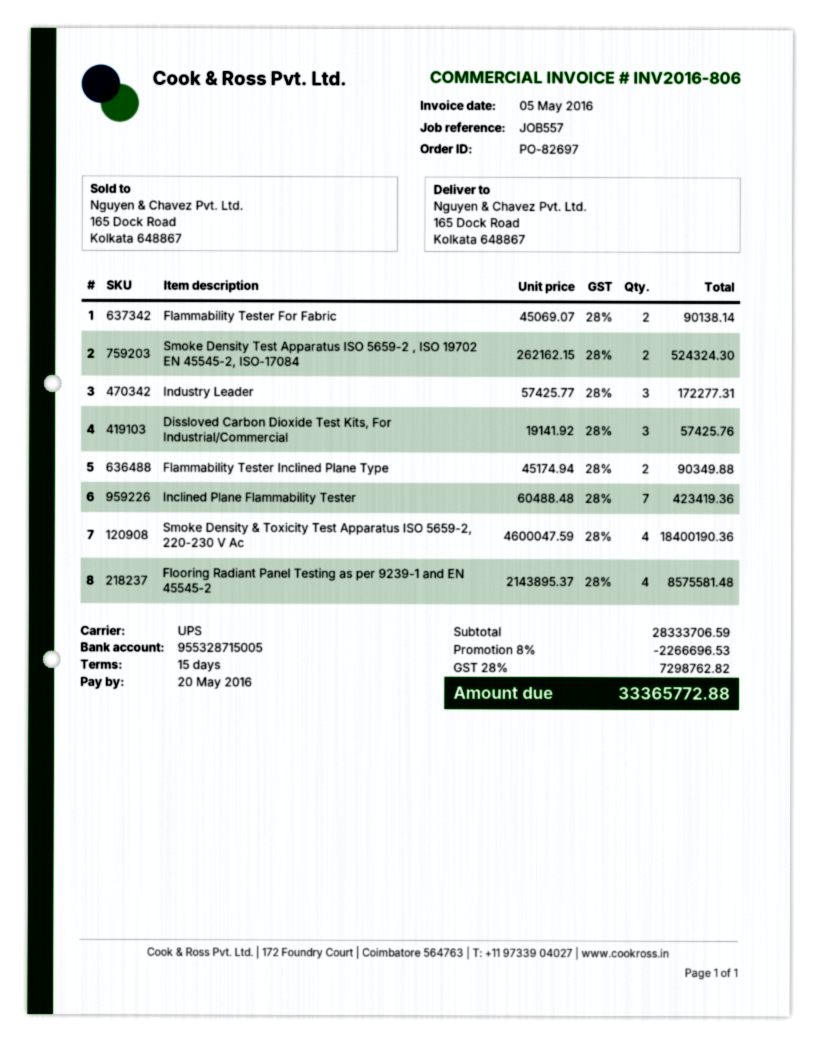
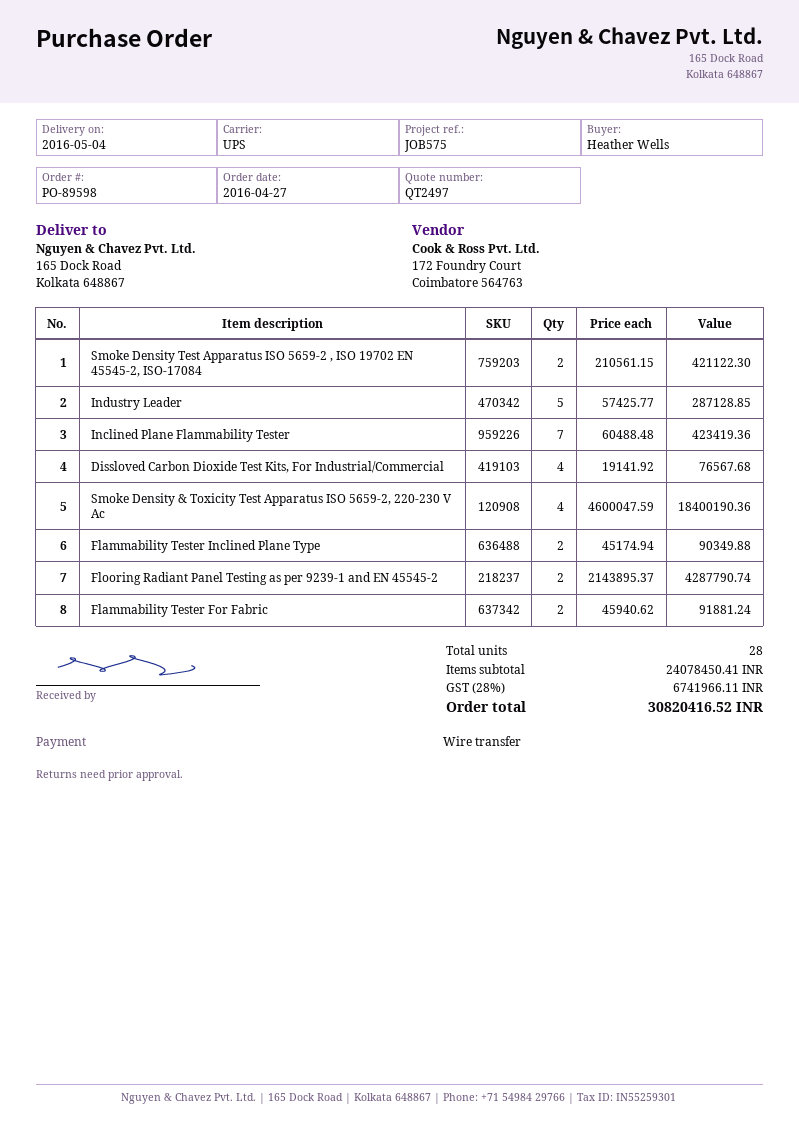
order number: PO-82697 -> PO-89598
reference: JOB557 -> JOB575
Flammability Tester For Fabric: 2 x 45069.07 = 90138.14 -> 2 x 45940.62 = 91881.24
Smoke Density Test Apparatus ISO 5659-2 , ISO 19702 EN 45545-2, ISO-17084: 2 x 262162.15 = 524324.30 -> 2 x 210561.15 = 421122.30
Industry Leader: 3 x 57425.77 = 172277.31 -> 5 x 57425.77 = 287128.85
Dissloved Carbon Dioxide Test Kits, For Industrial/Commercial: 3 x 19141.92 = 57425.76 -> 4 x 19141.92 = 76567.68
Flooring Radiant Panel Testing as per 9239-1 and EN 45545-2: 4 x 2143895.37 = 8575581.48 -> 2 x 2143895.37 = 4287790.74
subtotal: 28333706.59 -> 24078450.41
discount: 8% = 2266696.53 -> none
tax: 28% = 7298762.82 -> 28% = 6741966.11
total: 33365772.88 -> 30820416.52

